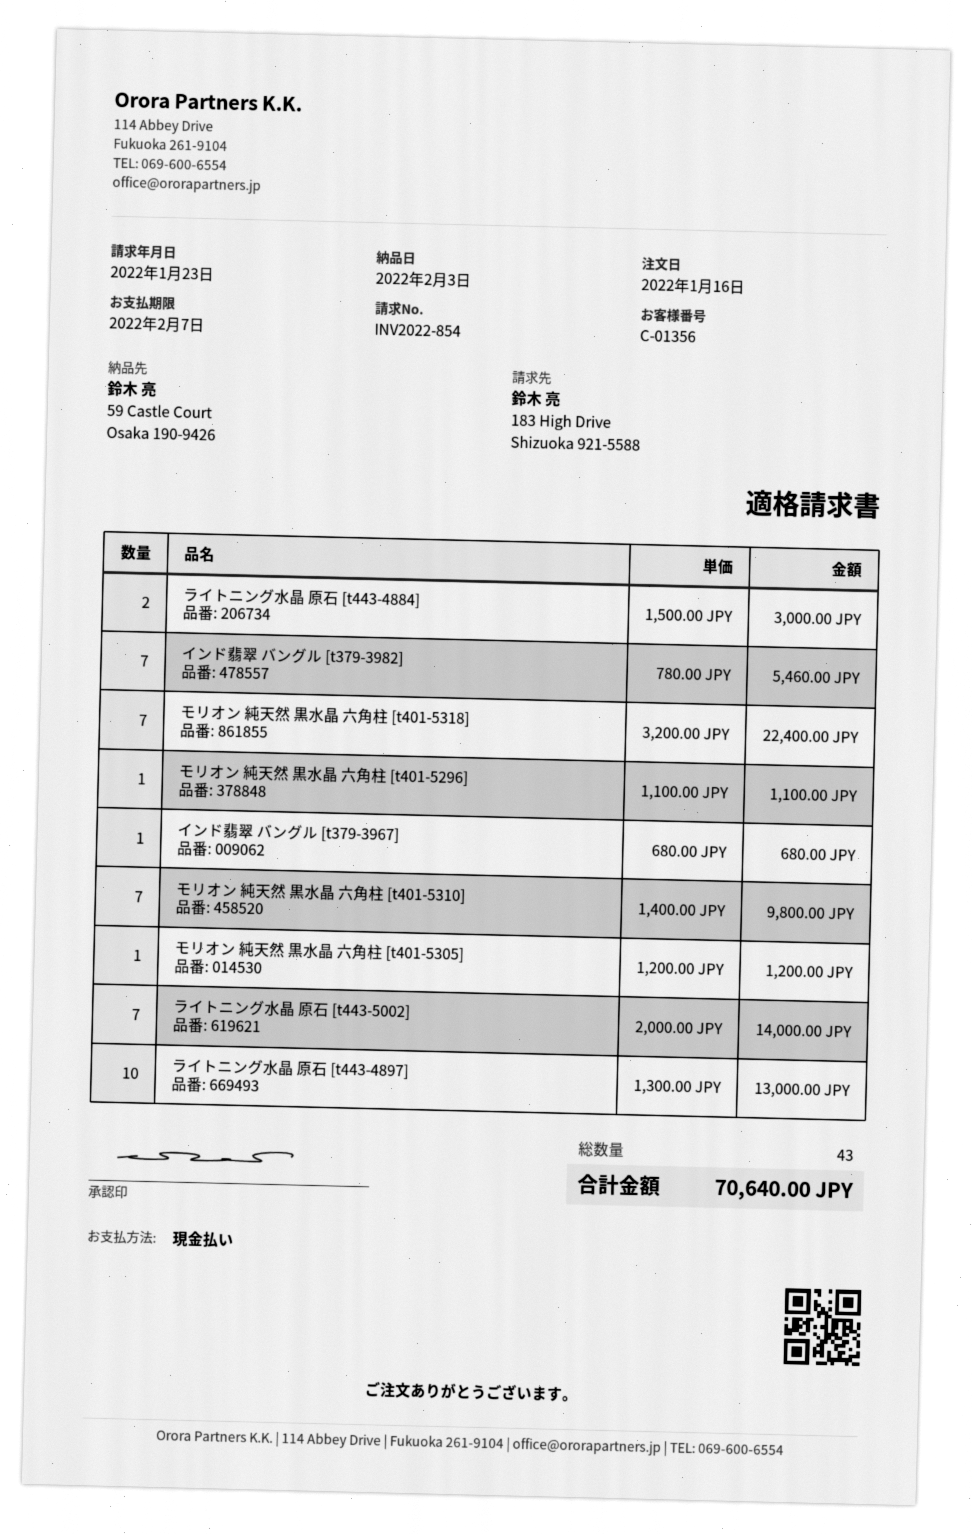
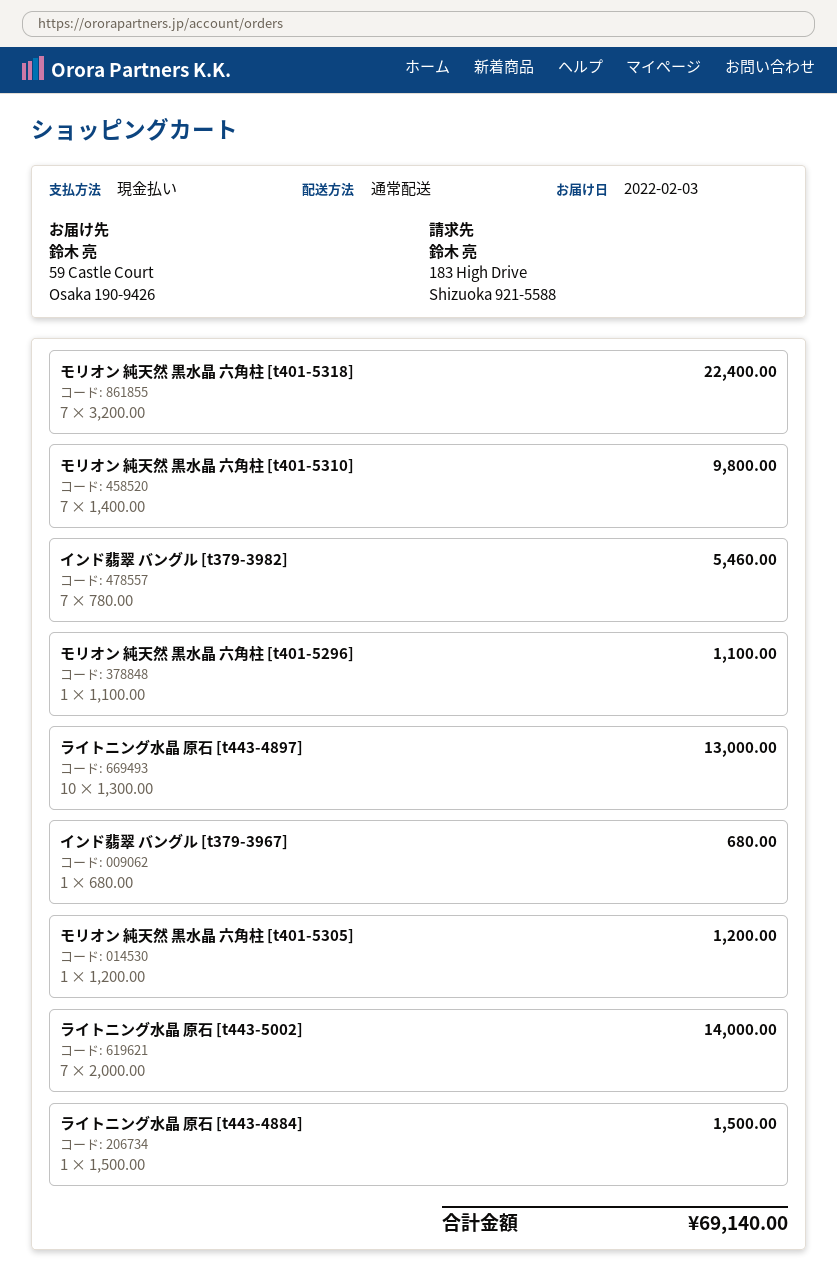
ライトニング水晶 原石 [t443-4884]: 2 x 1500.00 = 3000.00 -> 1 x 1500.00 = 1500.00
total: 70640.00 -> 69140.00

